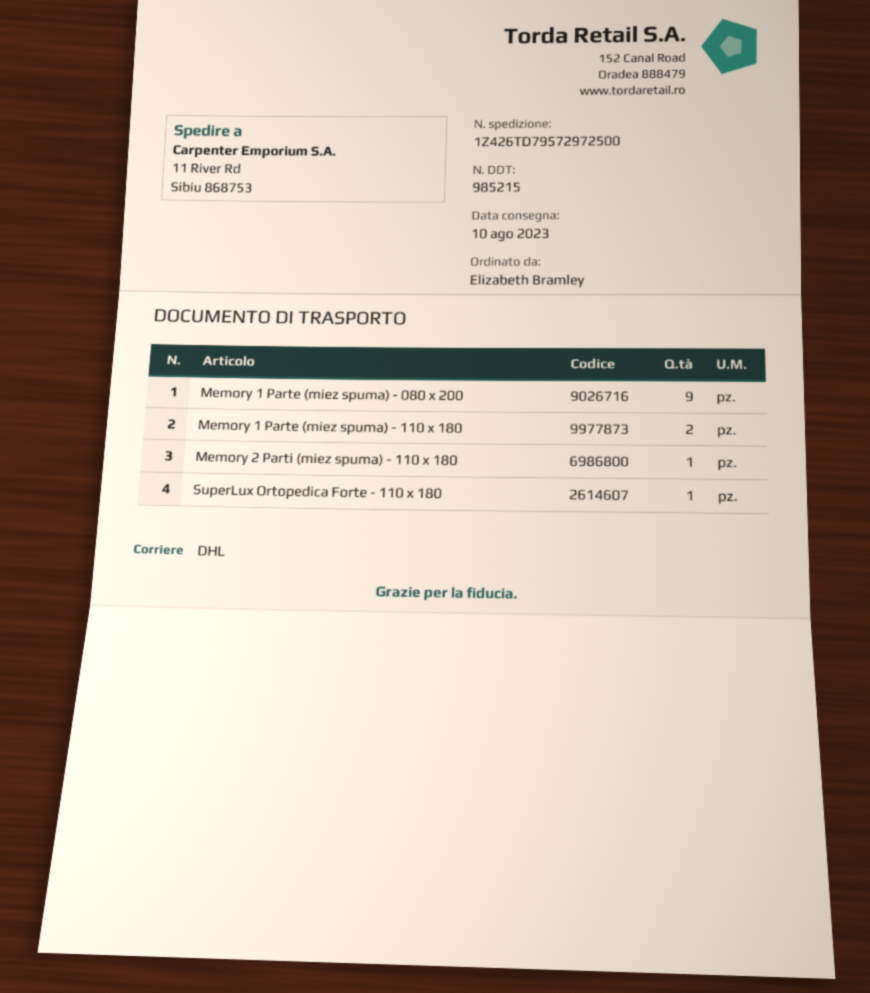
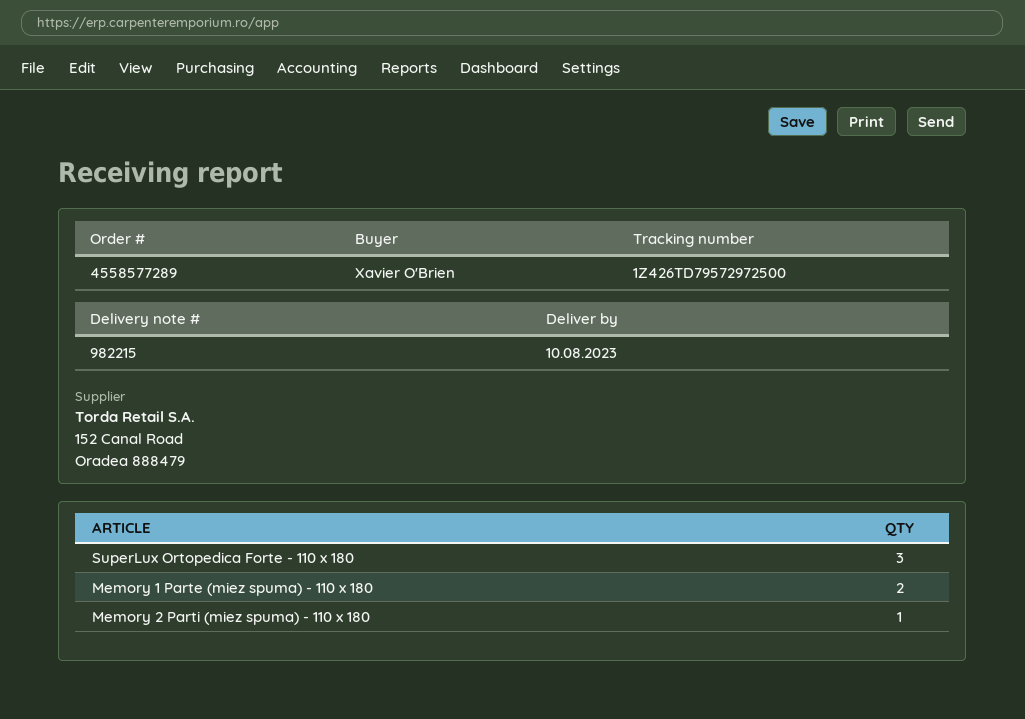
delivery note number: 985215 -> 982215
ordered by: Elizabeth Bramley -> Xavier O'Brien
Memory 1 Parte (miez spuma) - 080 x 200: 9 -> none
SuperLux Ortopedica Forte - 110 x 180: 1 -> 3

